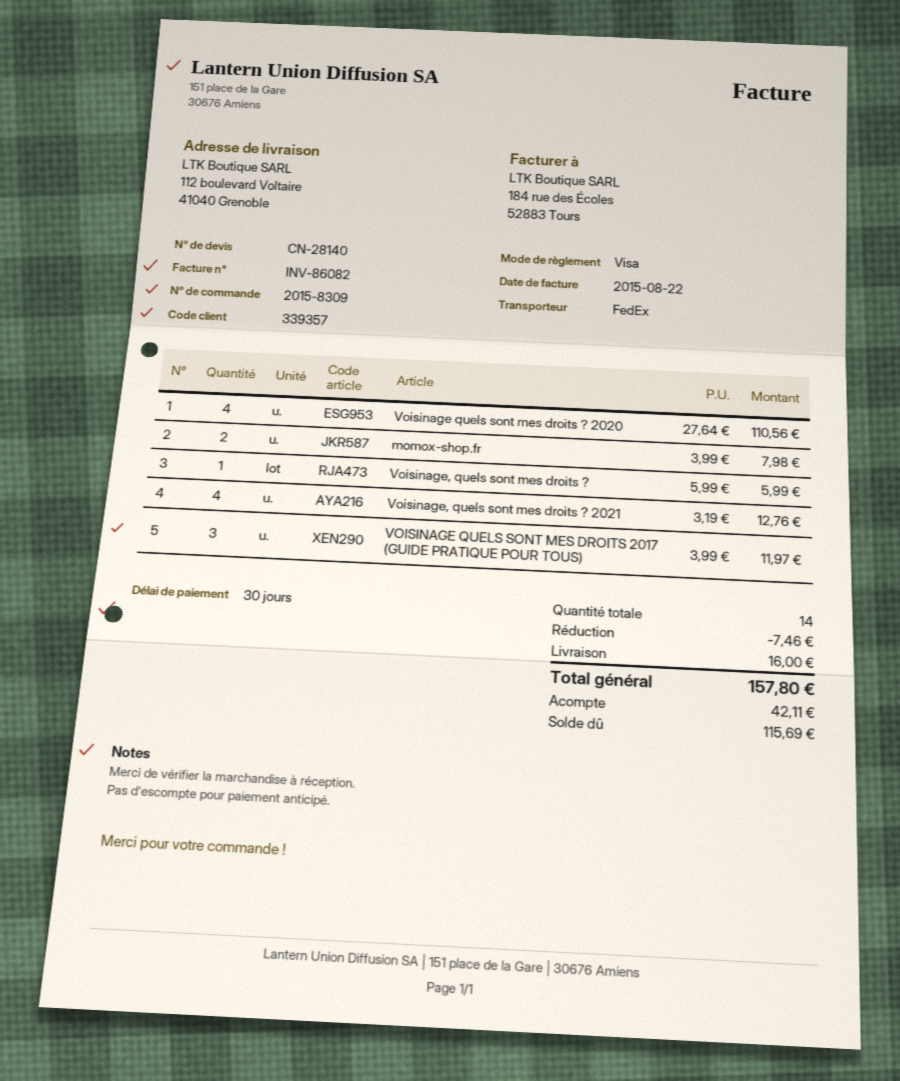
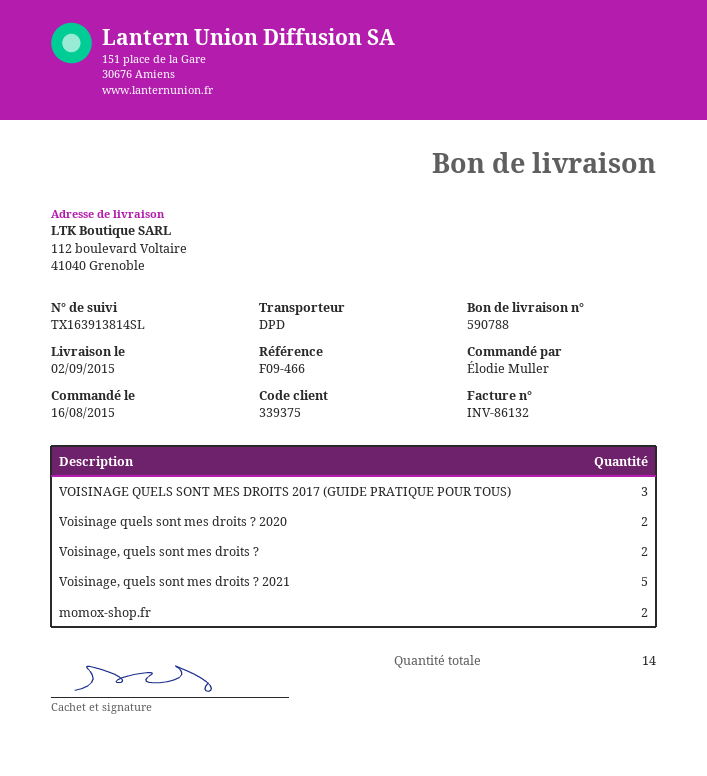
invoice number: INV-86082 -> INV-86132
customer number: 339357 -> 339375
shipping method: FedEx -> DPD
Voisinage quels sont mes droits ? 2020: 4 -> 2
Voisinage, quels sont mes droits ?: 1 -> 2
Voisinage, quels sont mes droits ? 2021: 4 -> 5

